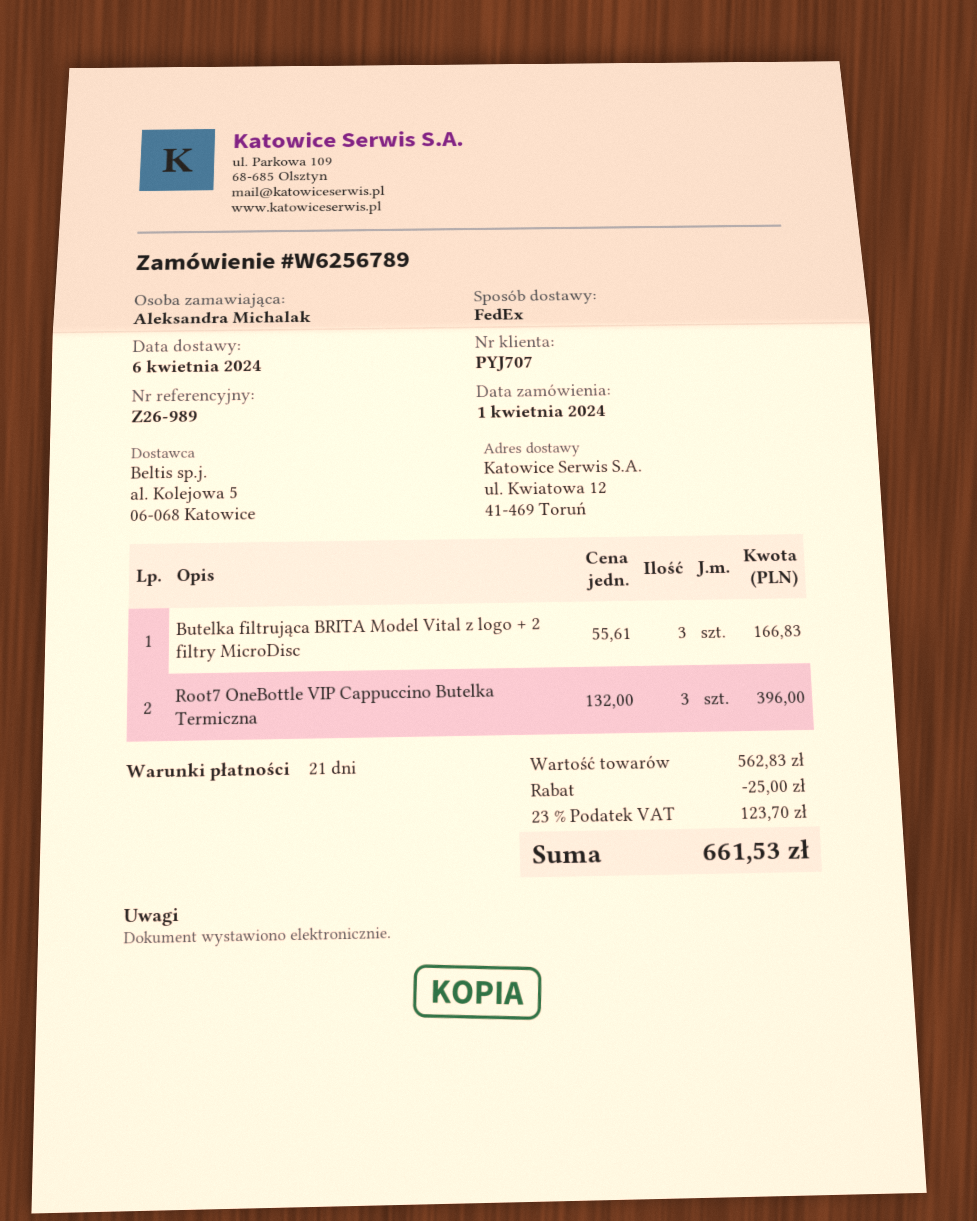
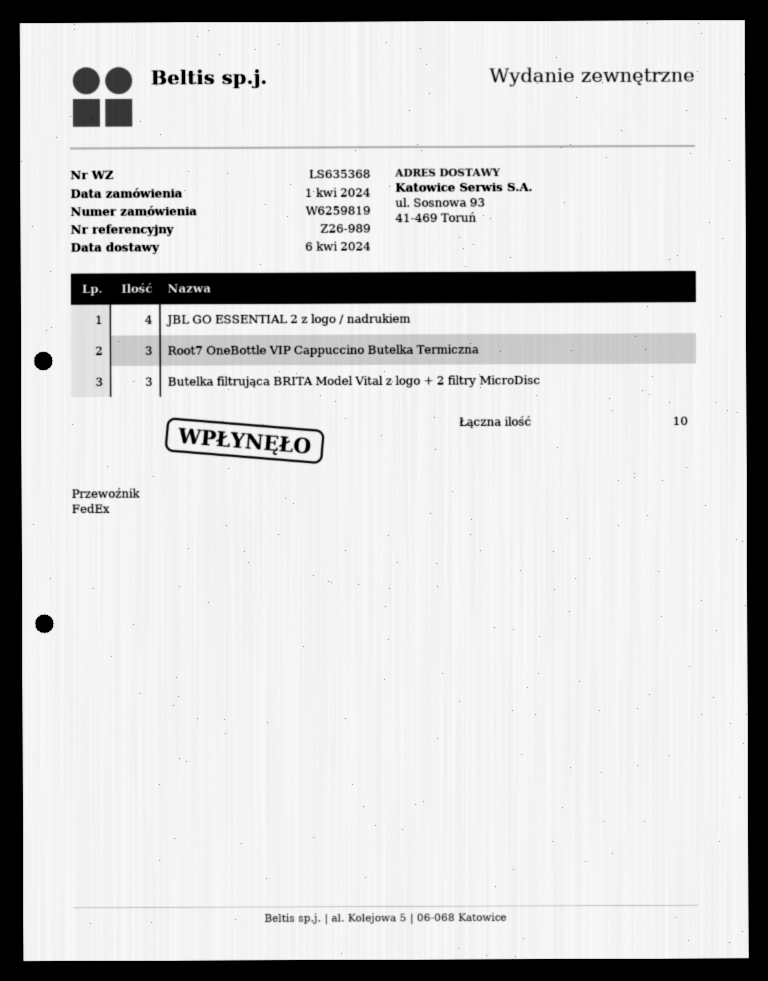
order number: W6256789 -> W6259819
ship to: ul. Kwiatowa 12, 41-469 Toruń -> ul. Sosnowa 93, 41-469 Toruń
JBL GO ESSENTIAL 2 z logo / nadrukiem: none -> 4

